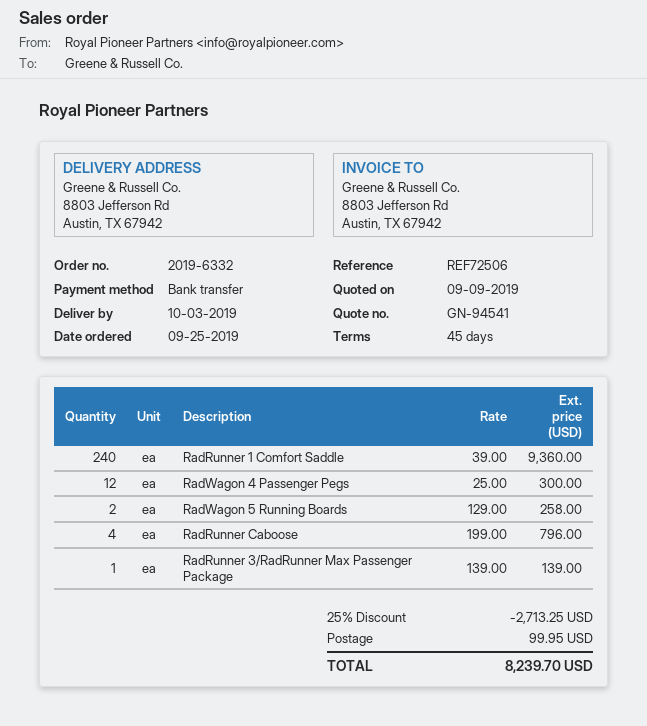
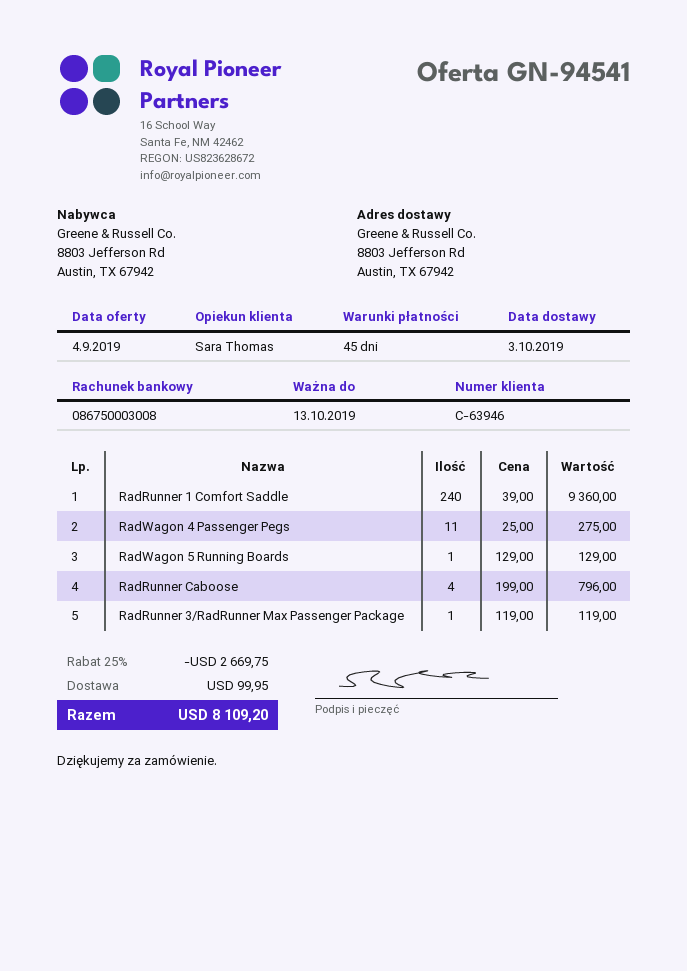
quote date: 2019-09-09 -> 2019-09-04
RadWagon 4 Passenger Pegs: 12 x 25.00 = 300.00 -> 11 x 25.00 = 275.00
RadWagon 5 Running Boards: 2 x 129.00 = 258.00 -> 1 x 129.00 = 129.00
RadRunner 3/RadRunner Max Passenger Package: 1 x 139.00 = 139.00 -> 1 x 119.00 = 119.00
discount: 25% = 2713.25 -> 25% = 2669.75
total: 8239.70 -> 8109.20

